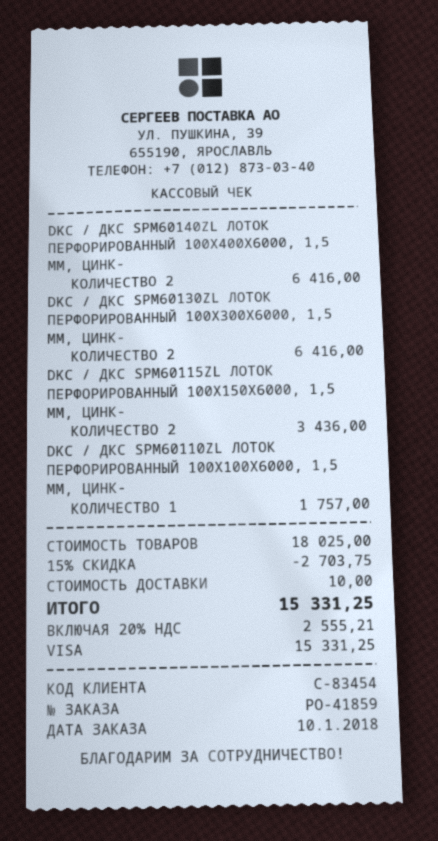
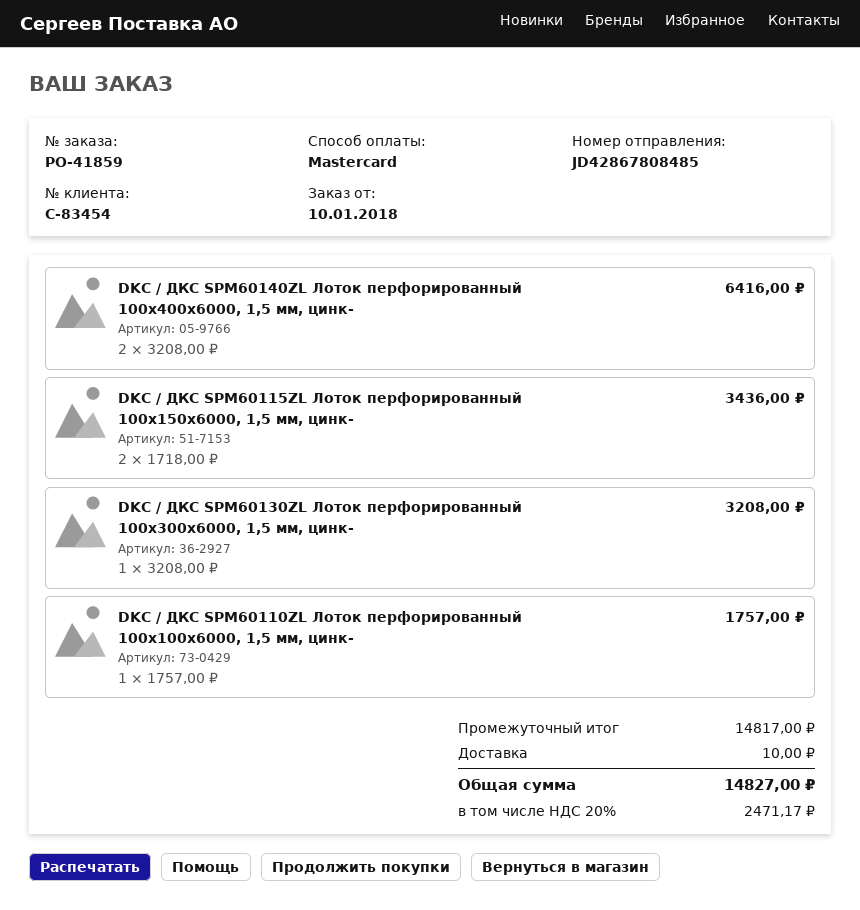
payment method: Visa -> Mastercard
DKC / ДКС SPM60130ZL ЛОТОК ПЕРФОРИРОВАННЫЙ 100Х300Х6000, 1,5 ММ, ЦИНК-: 2 for 6416.00 -> 1 for 3208.00
subtotal: 18025.00 -> 14817.00
discount: 15% = 2703.75 -> none
tax: 20% = 2555.21 -> 20% = 2471.17
total: 15331.25 -> 14827.00

